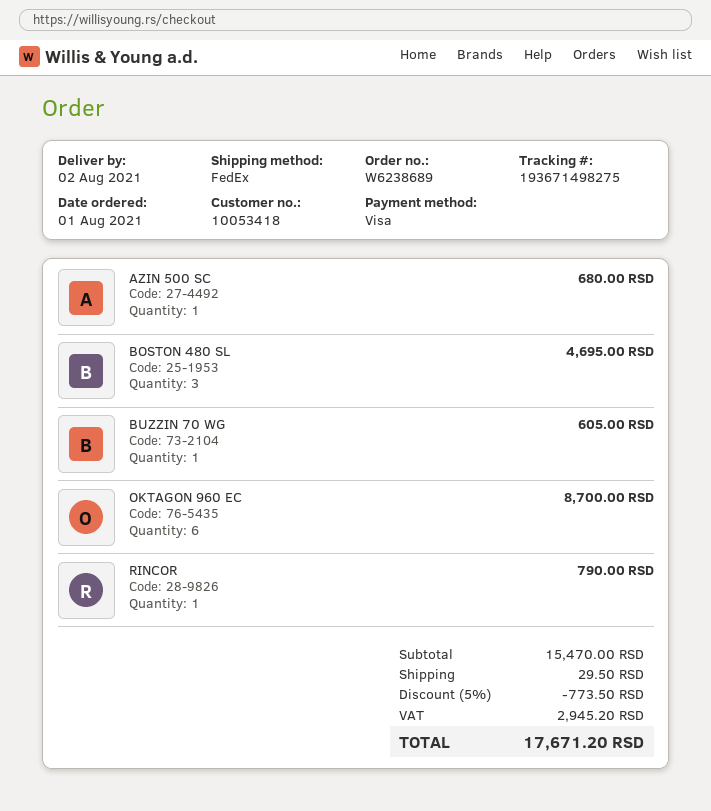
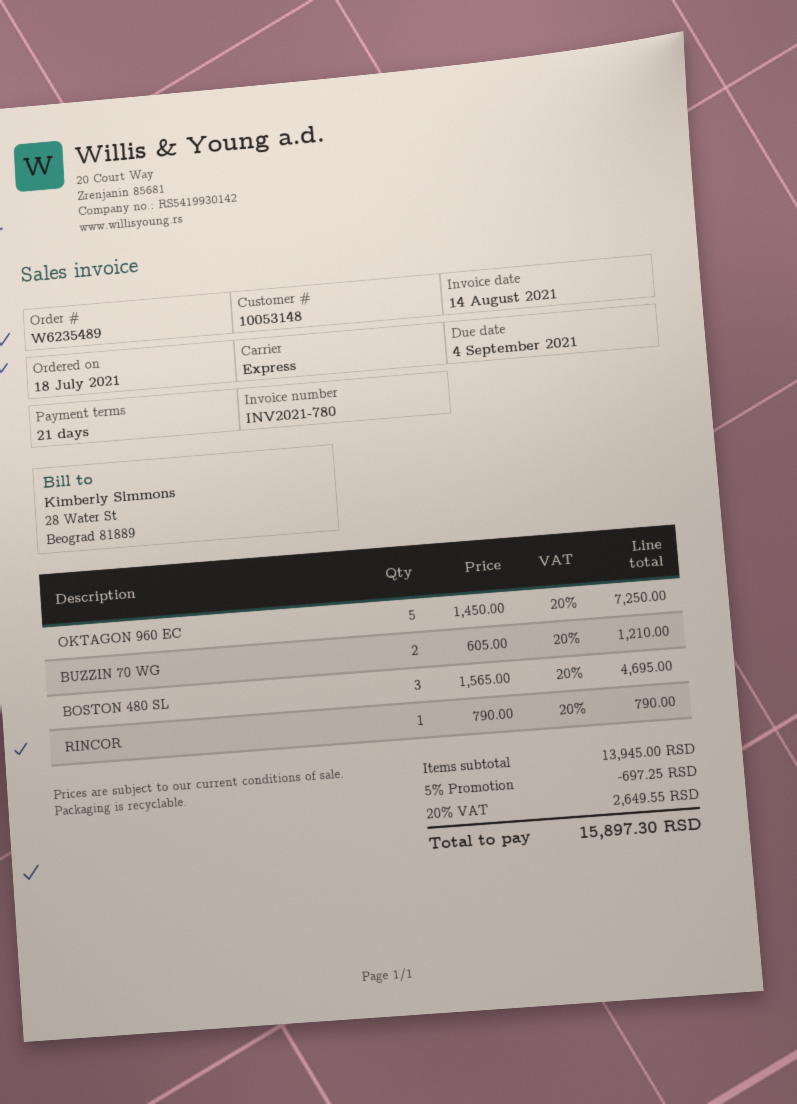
order number: W6238689 -> W6235489
order date: 2021-08-01 -> 2021-07-18
customer number: 10053418 -> 10053148
shipping method: FedEx -> express
AZIN 500 SC: 1 for 680.00 -> none
BUZZIN 70 WG: 1 for 605.00 -> 2 for 1210.00
OKTAGON 960 EC: 6 for 8700.00 -> 5 for 7250.00
subtotal: 15470.00 -> 13945.00
discount: 5% = 773.50 -> 5% = 697.25
shipping: 29.50 -> none
tax: 2945.20 -> 2649.55
total: 17671.20 -> 15897.30

